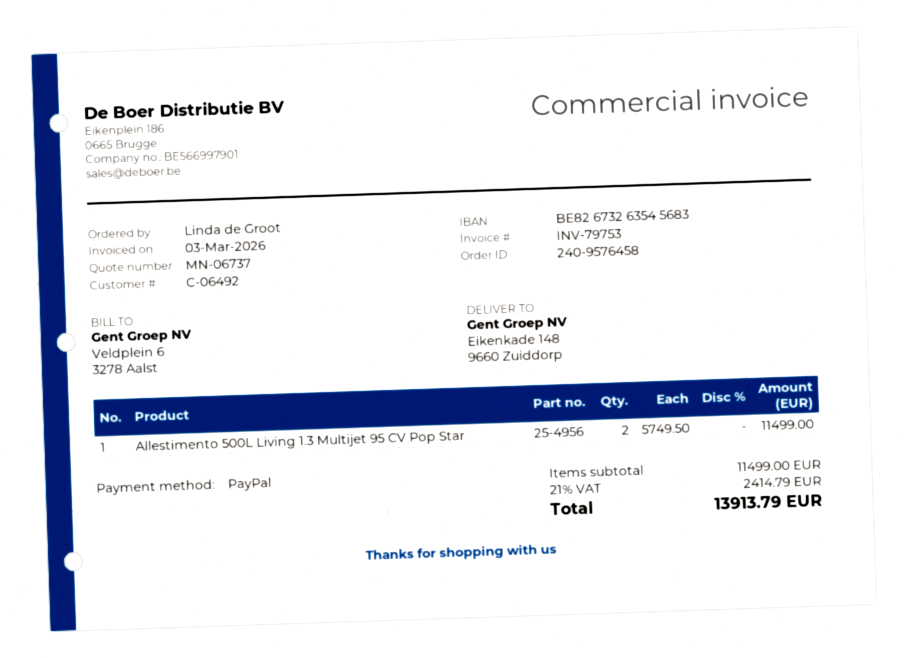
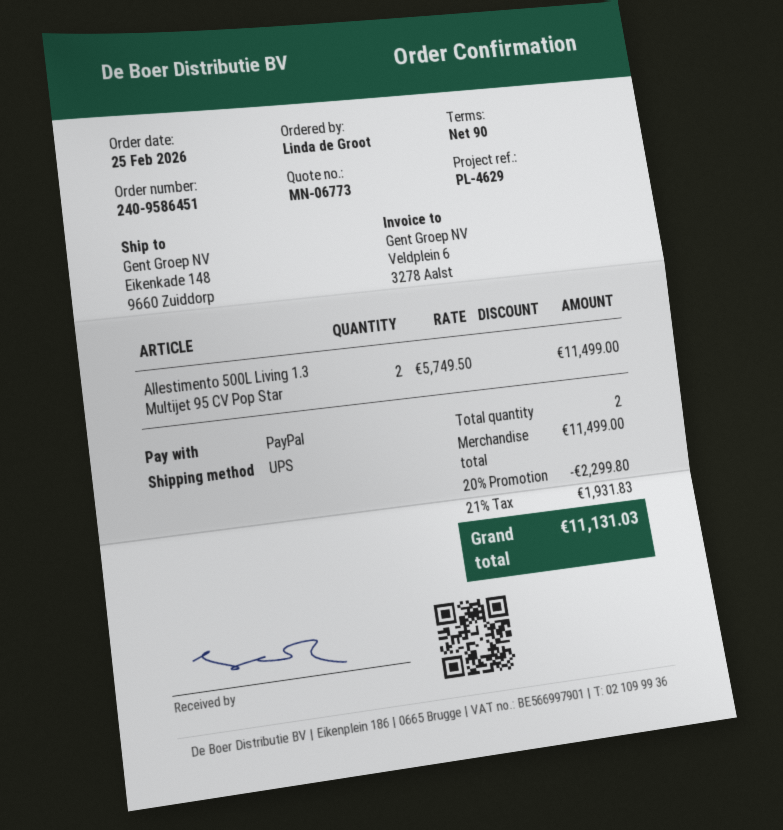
quote number: MN-06737 -> MN-06773
order number: 240-9576458 -> 240-9586451
discount: none -> 20% = 2299.80
tax: 21% = 2414.79 -> 21% = 1931.83
total: 13913.79 -> 11131.03

